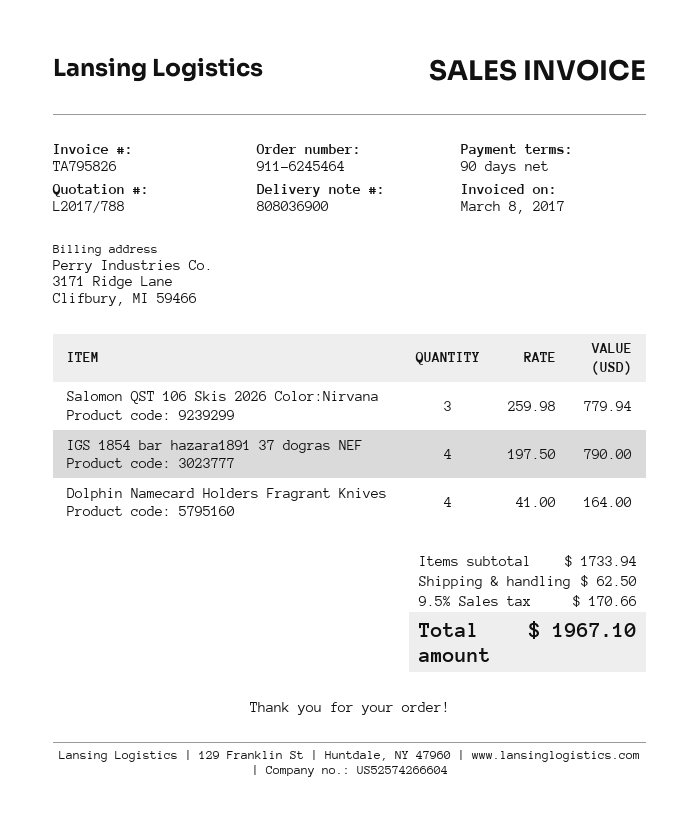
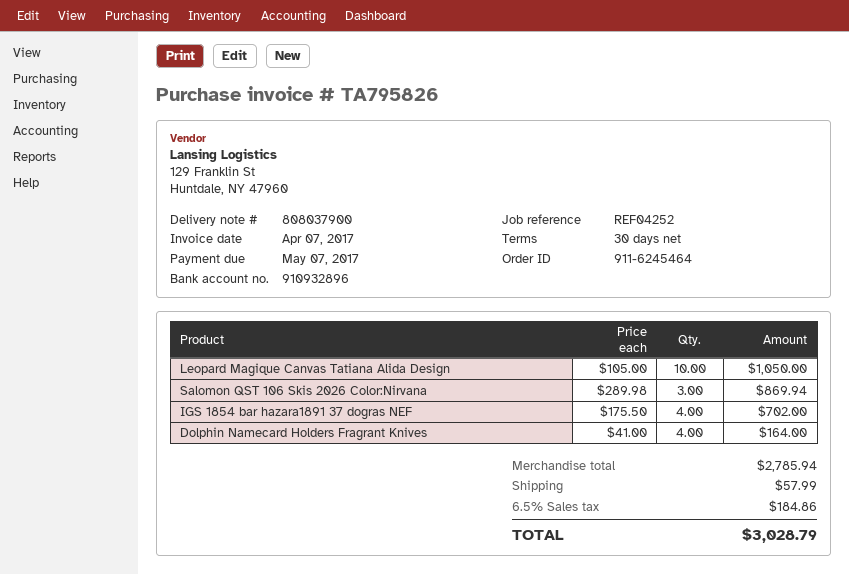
delivery note number: 808036900 -> 808037900
invoice date: 2017-03-08 -> 2017-04-07
payment terms: 90 days -> 30 days
Salomon QST 106 Skis 2026 Color:Nirvana: 3 x 259.98 = 779.94 -> 3 x 289.98 = 869.94
IGS 1854 bar hazara1891 37 dogras NEF: 4 x 197.50 = 790.00 -> 4 x 175.50 = 702.00
Leopard Magique Canvas Tatiana Alida Design: none -> 10 x 105.00 = 1050.00
subtotal: 1733.94 -> 2785.94
shipping: 62.50 -> 57.99
tax: 9.5% = 170.66 -> 6.5% = 184.86
total: 1967.10 -> 3028.79

